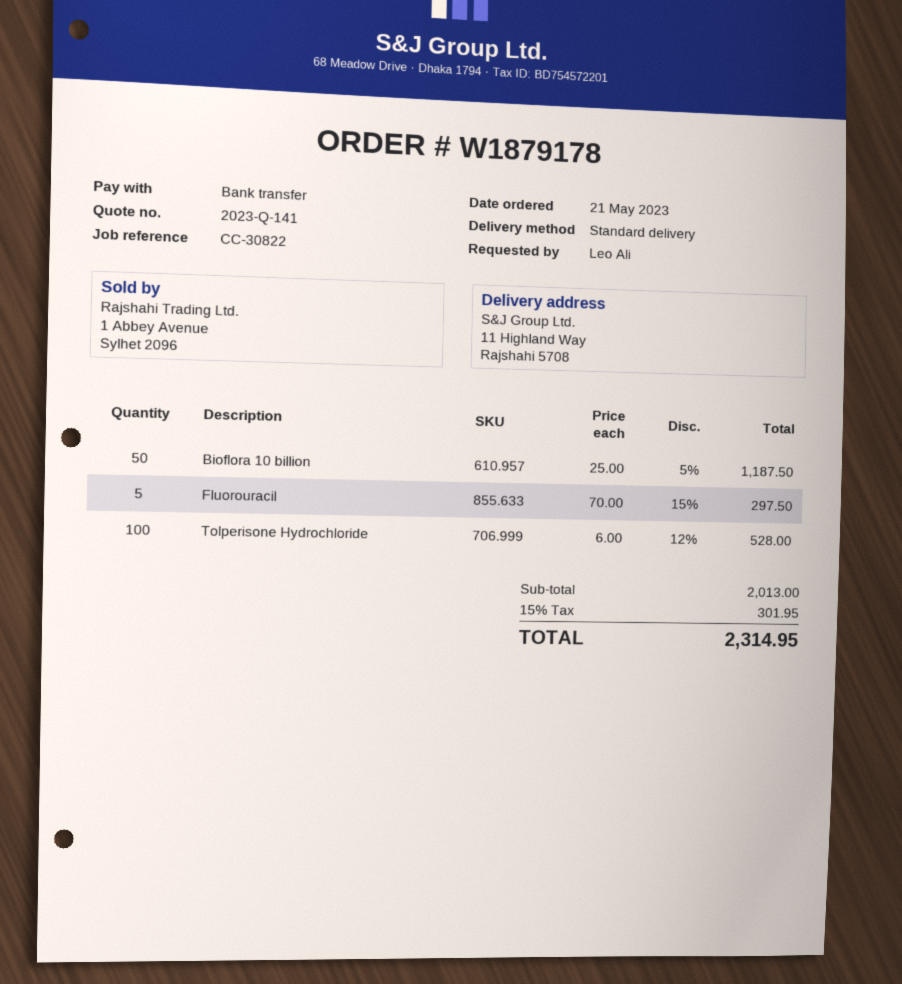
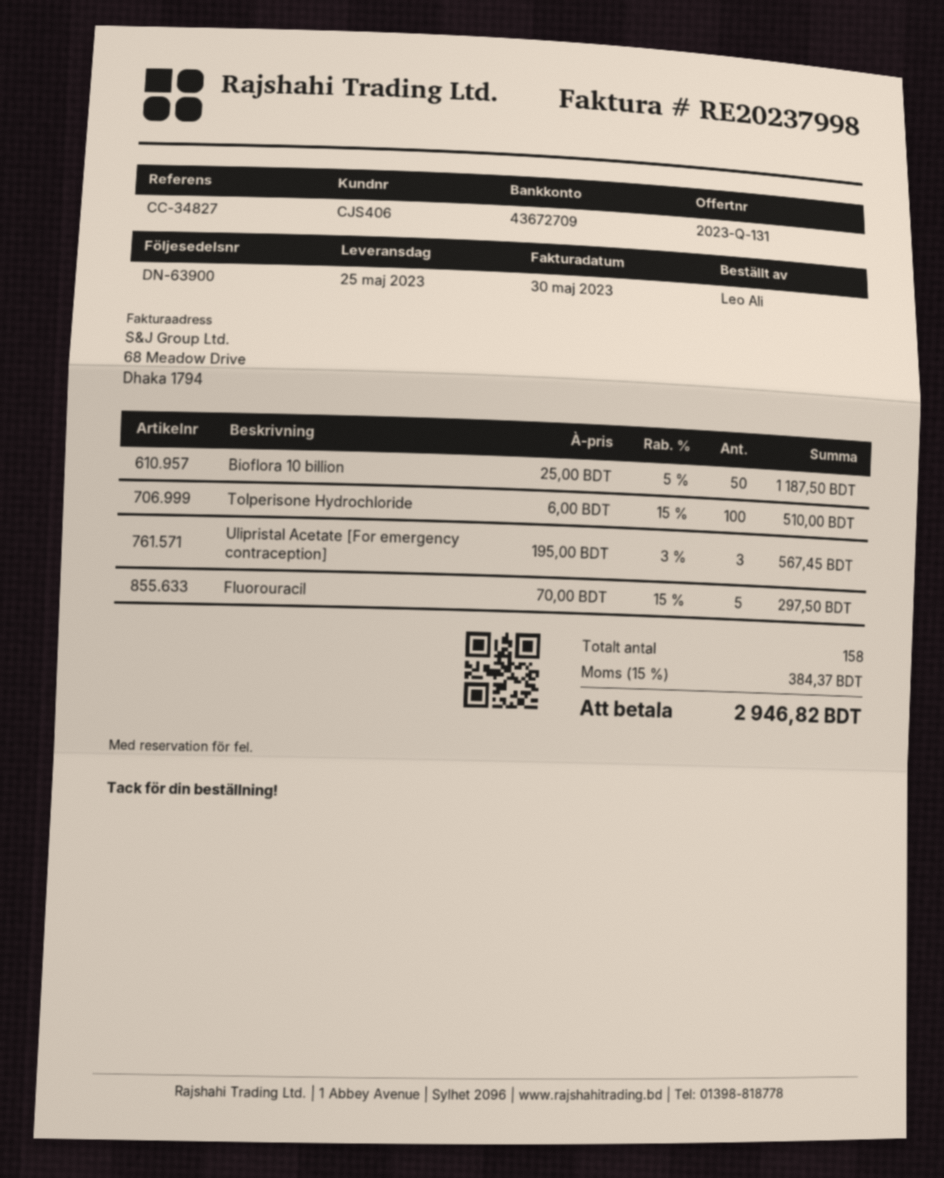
quote number: 2023-Q-141 -> 2023-Q-131
reference: CC-30822 -> CC-34827
Tolperisone Hydrochloride: 100 x 6.00 - 12% = 528.00 -> 100 x 6.00 - 15% = 510.00
Ulipristal Acetate [For emergency contraception]: none -> 3 x 195.00 - 3% = 567.45
tax: 15% = 301.95 -> 15% = 384.37
total: 2314.95 -> 2946.82

